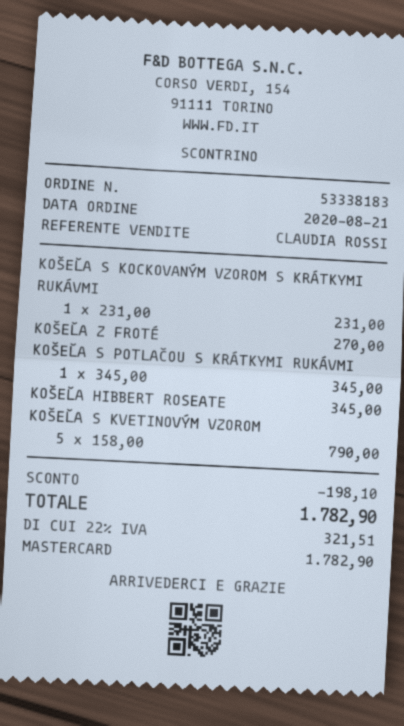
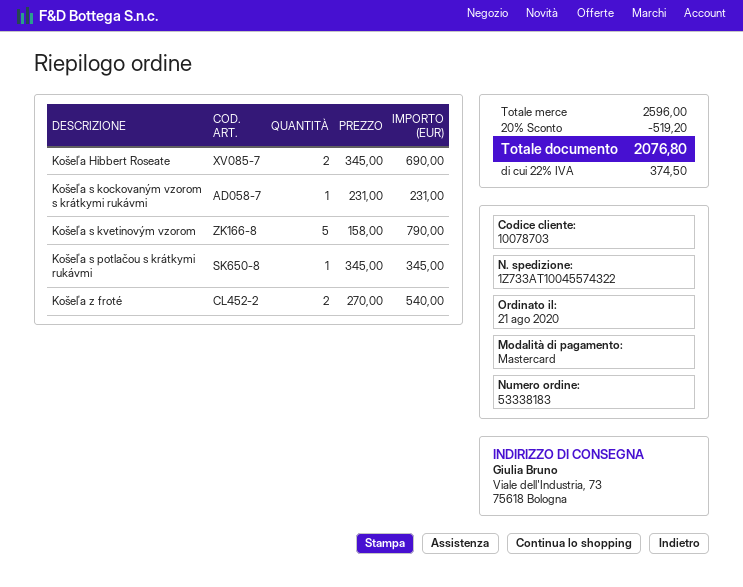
KOŠEĽA Z FROTÉ: 1 x 270.00 = 270.00 -> 2 x 270.00 = 540.00
KOŠEĽA HIBBERT ROSEATE: 1 x 345.00 = 345.00 -> 2 x 345.00 = 690.00
discount: 198.10 -> 519.20
tax: 22% = 321.51 -> 22% = 374.50
total: 1782.90 -> 2076.80

